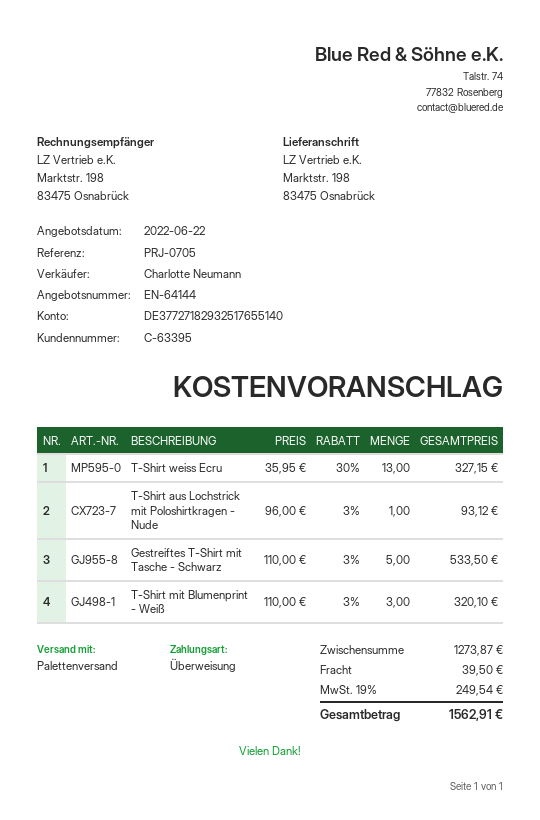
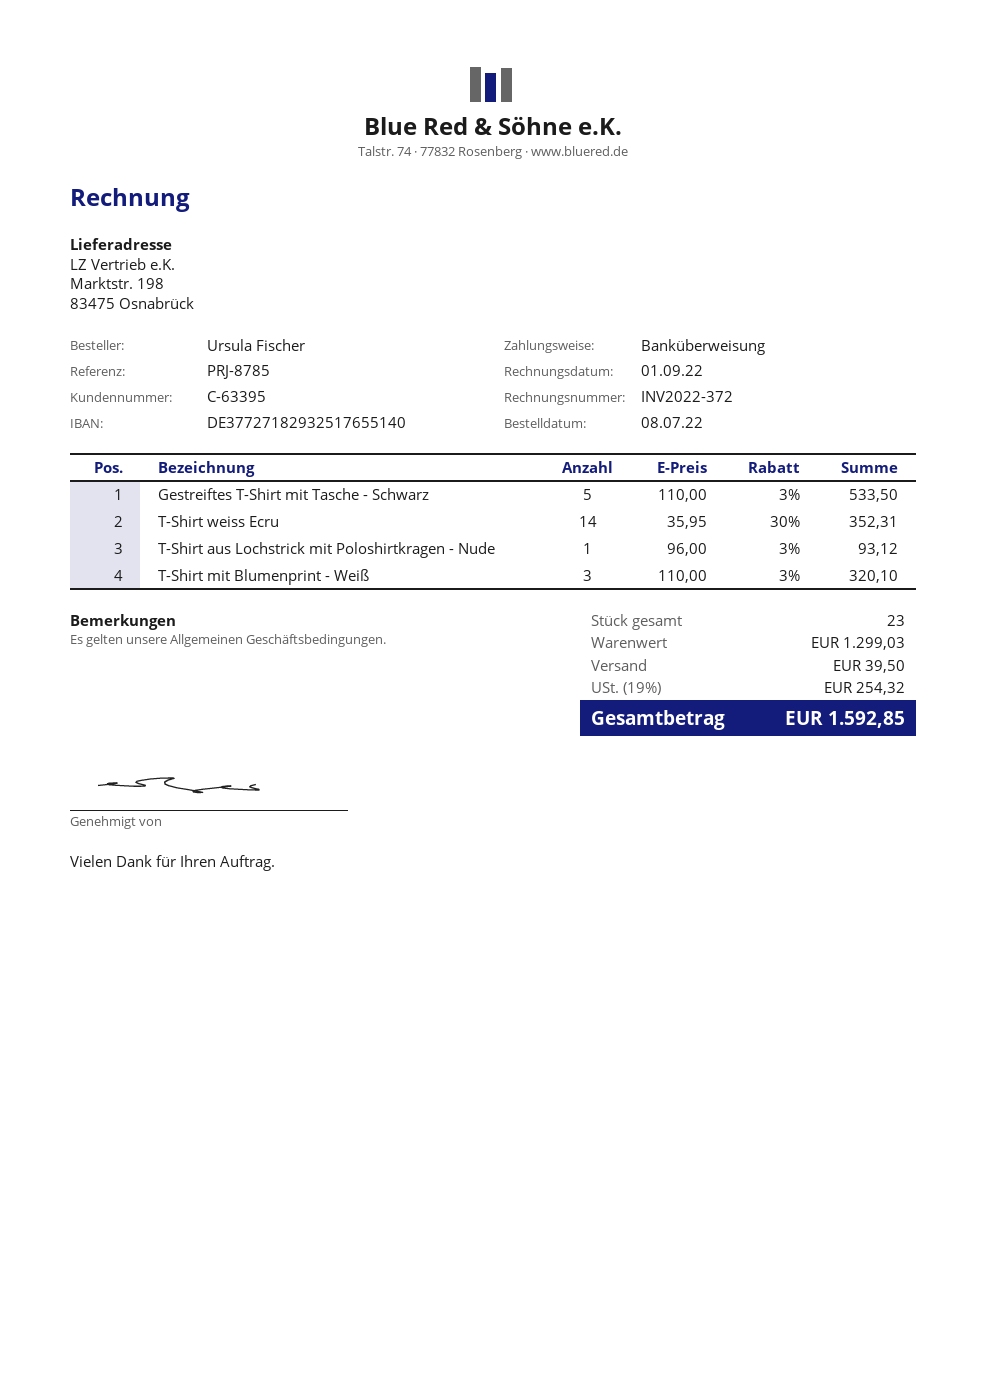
reference: PRJ-0705 -> PRJ-8785
T-Shirt weiss Ecru: 13 x 35.95 - 30% = 327.15 -> 14 x 35.95 - 30% = 352.31
subtotal: 1273.87 -> 1299.03
tax: 19% = 249.54 -> 19% = 254.32
total: 1562.91 -> 1592.85

